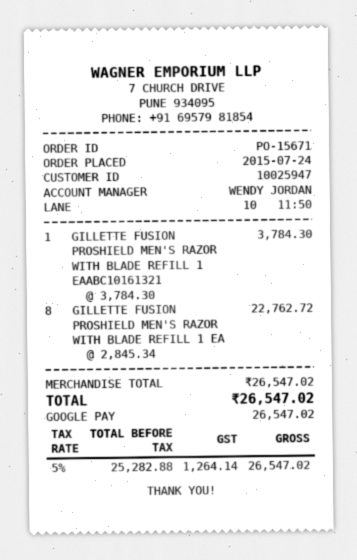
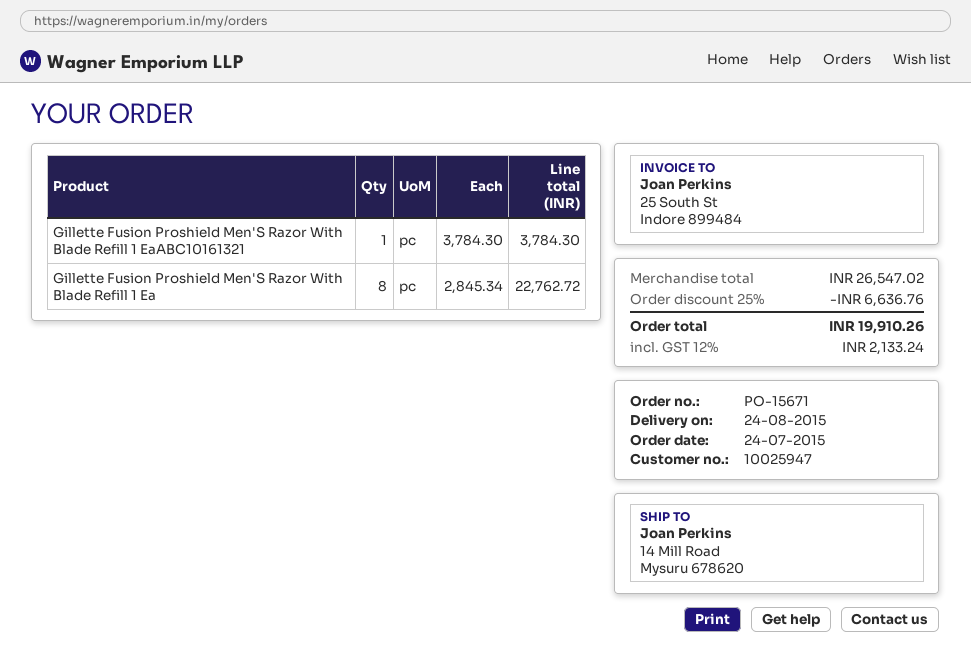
discount: none -> 25% = 6636.76
tax: 5% = 1264.14 -> 12% = 2133.24
total: 26547.02 -> 19910.26

